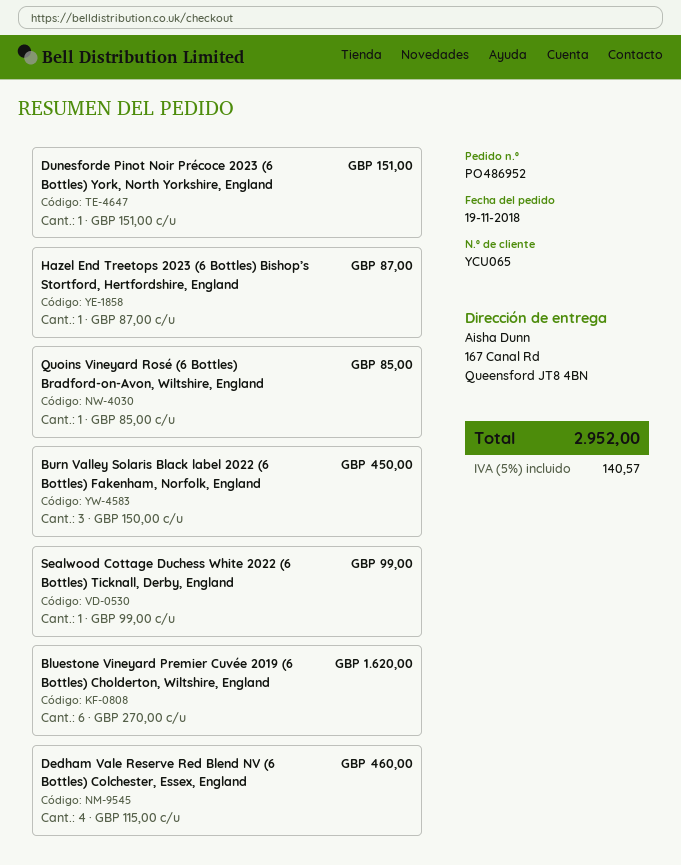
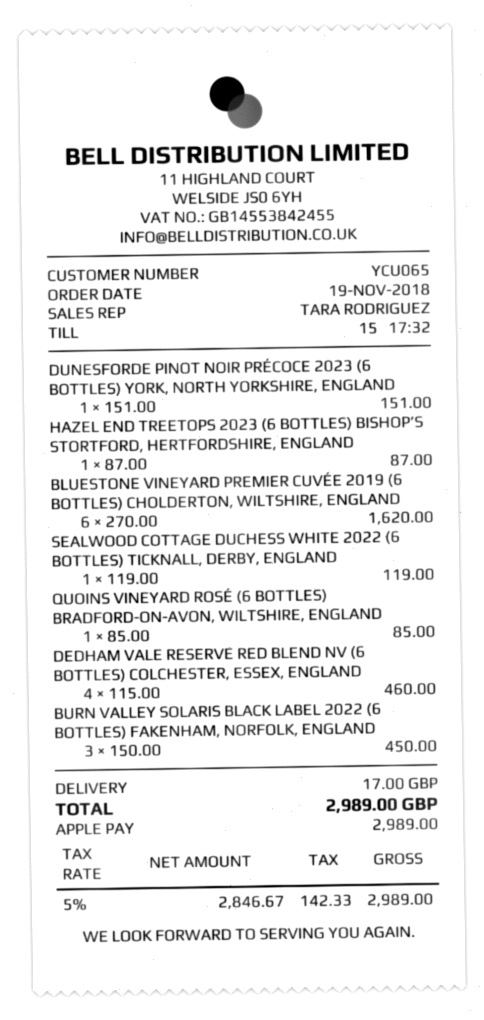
Sealwood Cottage Duchess White 2022 (6 Bottles) Ticknall, Derby, England: 1 x 99.00 = 99.00 -> 1 x 119.00 = 119.00
shipping: none -> 17.00
tax: 5% = 140.57 -> 5% = 142.33
total: 2952.00 -> 2989.00

